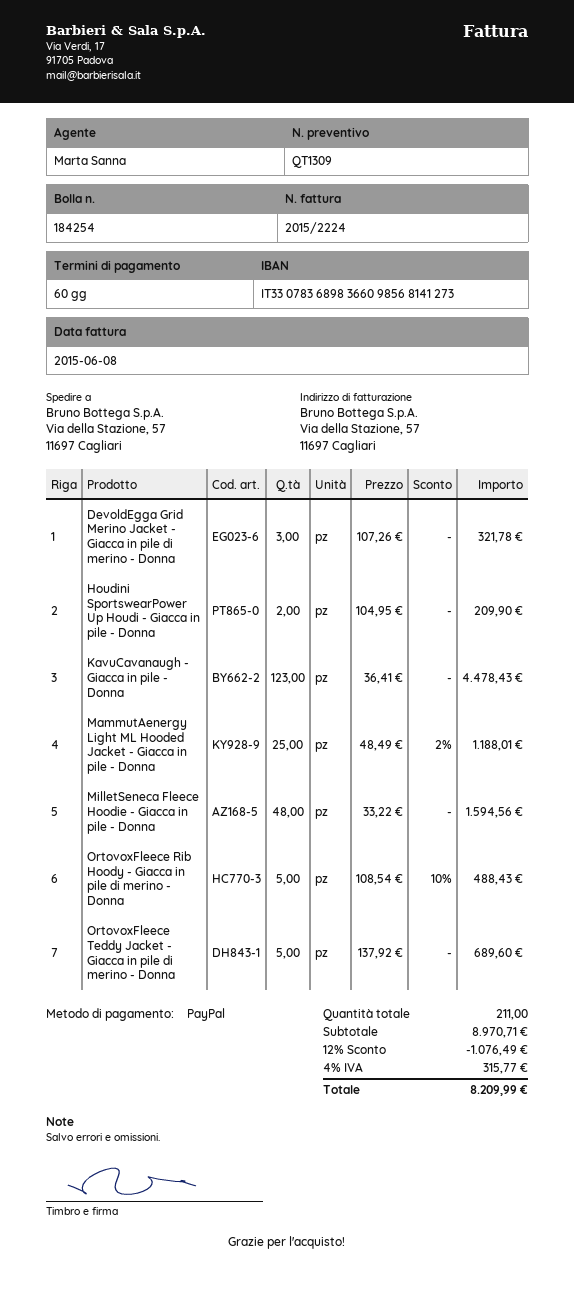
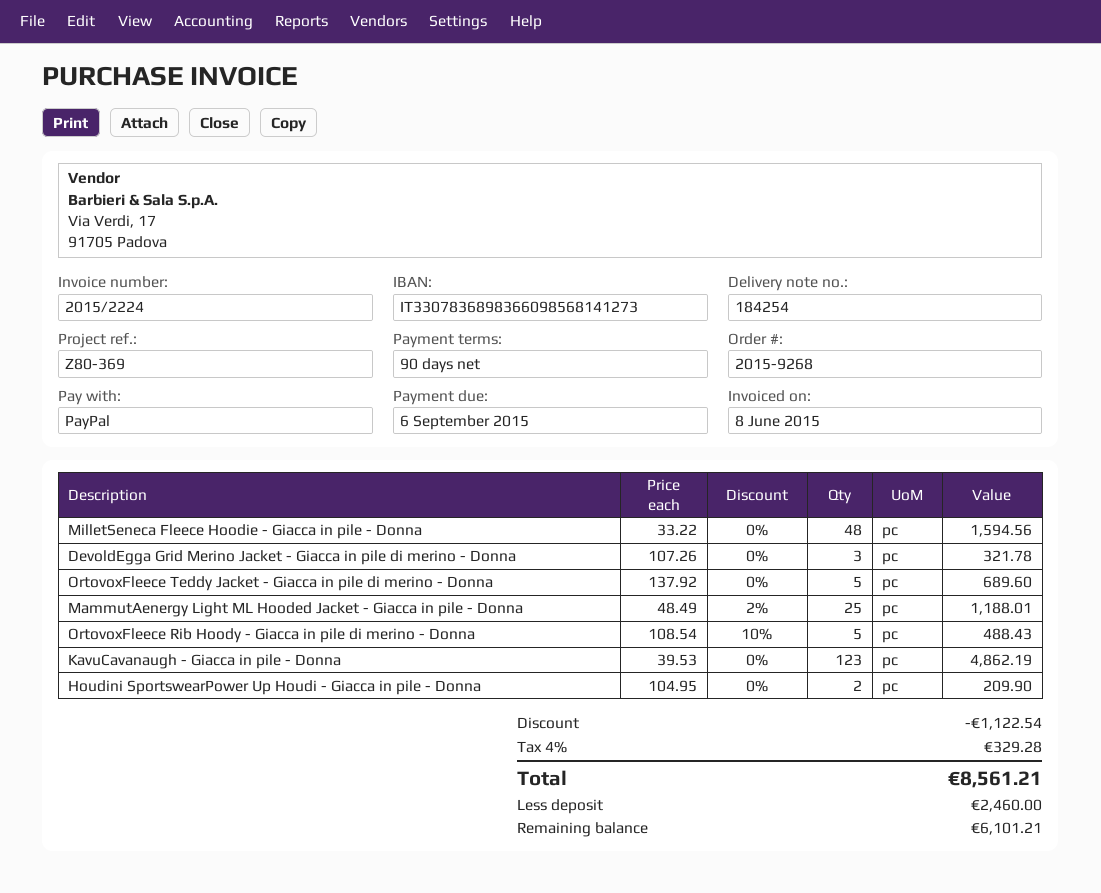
payment terms: 60 days -> 90 days
KavuCavanaugh - Giacca in pile - Donna: 123 x 36.41 = 4478.43 -> 123 x 39.53 = 4862.19
discount: 1076.49 -> 1122.54
tax: 4% = 315.77 -> 4% = 329.28
total: 8209.99 -> 8561.21

